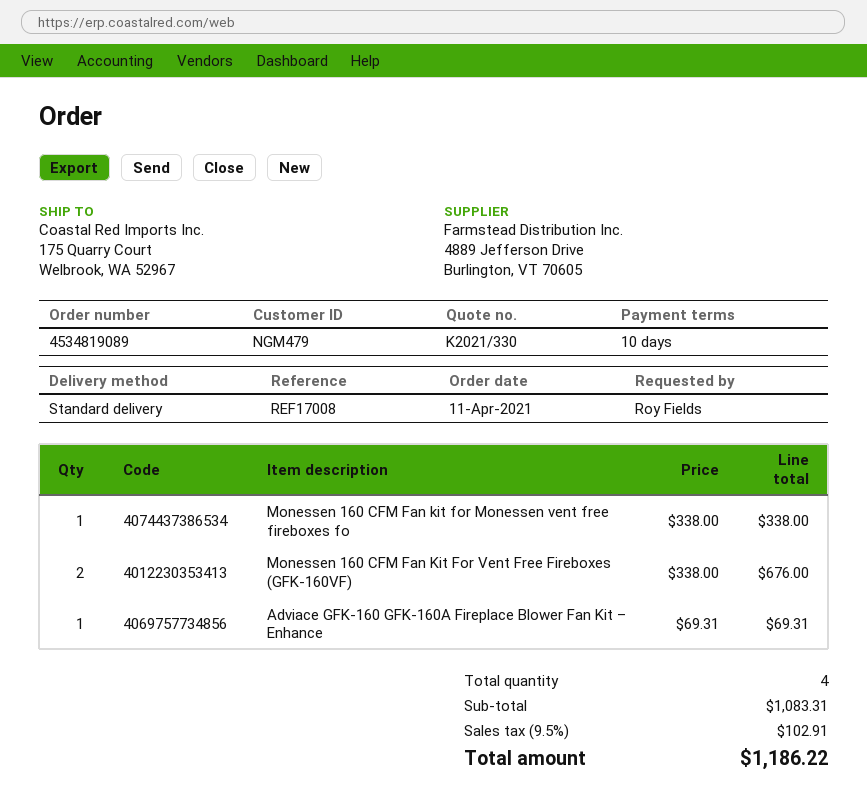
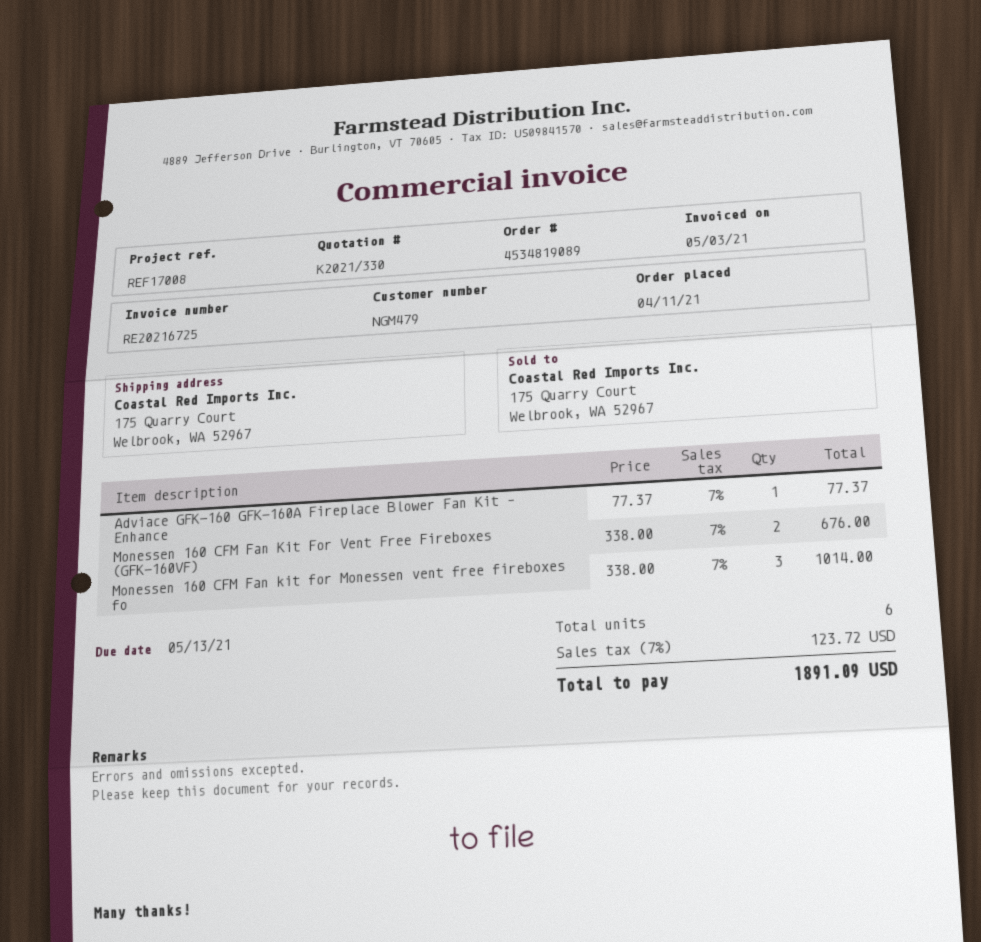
Monessen 160 CFM Fan kit for Monessen vent free fireboxes fo: 1 x 338.00 = 338.00 -> 3 x 338.00 = 1014.00
Adviace GFK-160 GFK-160A Fireplace Blower Fan Kit – Enhance: 1 x 69.31 = 69.31 -> 1 x 77.37 = 77.37
total quantity: 4 -> 6
tax: 9.5% = 102.91 -> 7% = 123.72
total: 1186.22 -> 1891.09

